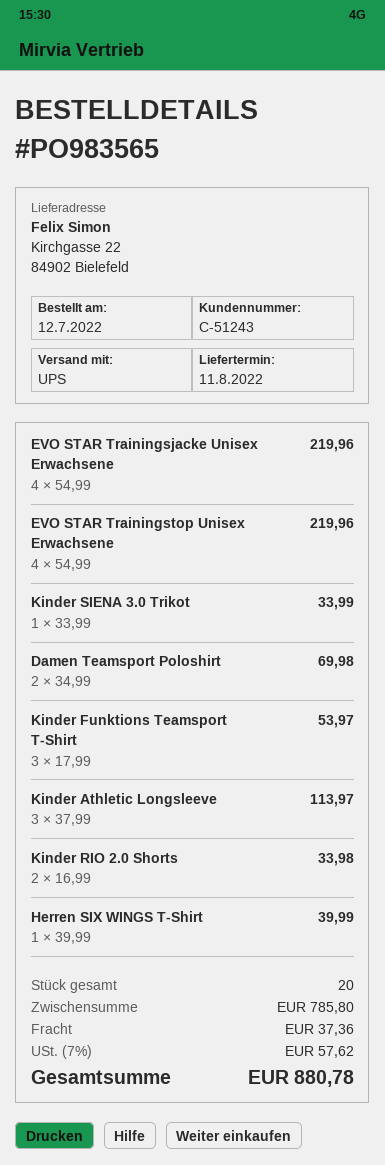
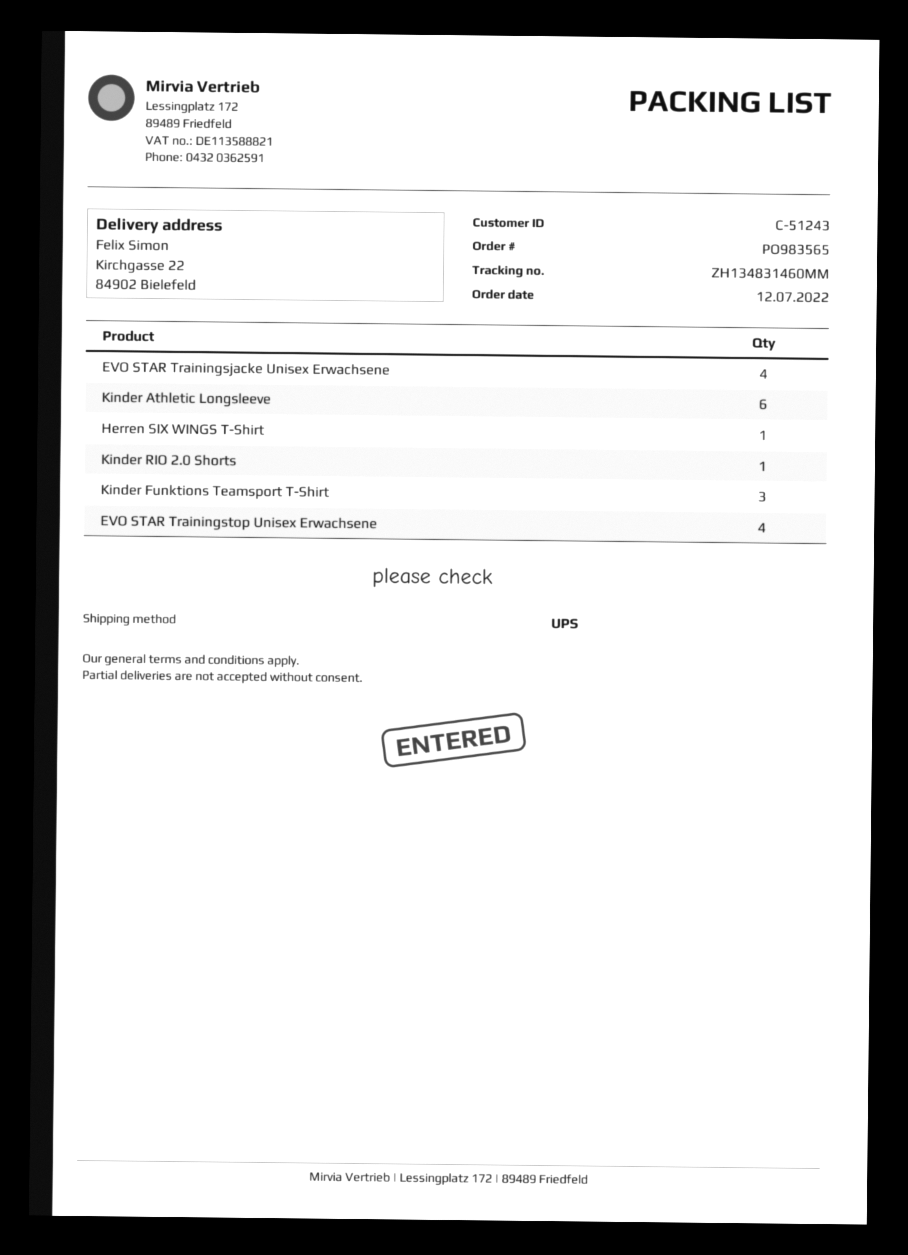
Kinder SIENA 3.0 Trikot: 1 -> none
Damen Teamsport Poloshirt: 2 -> none
Kinder Athletic Longsleeve: 3 -> 6
Kinder RIO 2.0 Shorts: 2 -> 1

